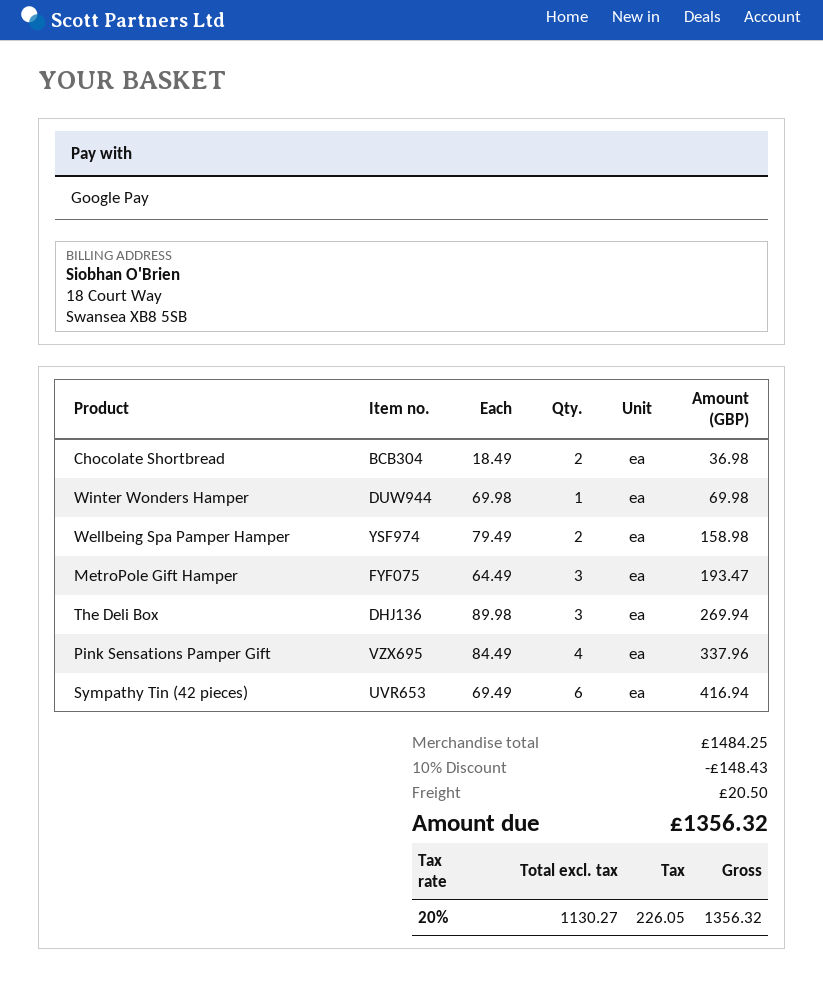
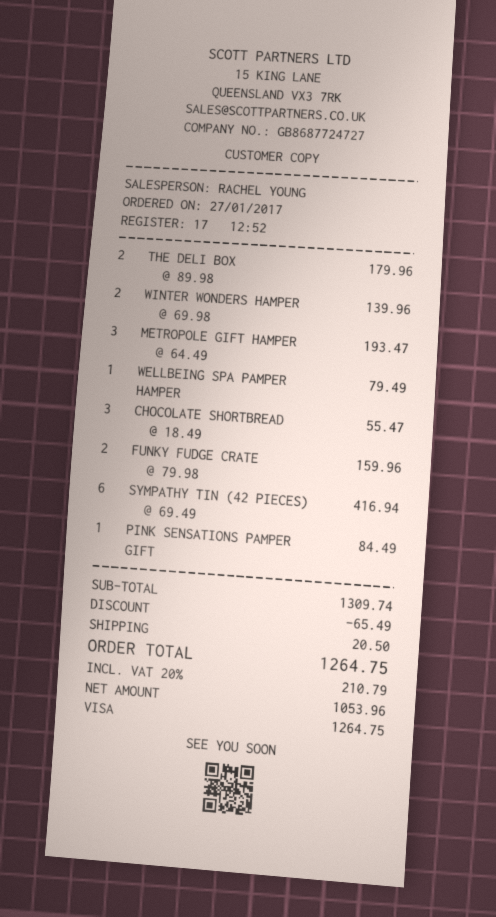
payment method: Google Pay -> Visa
Chocolate Shortbread: 2 x 18.49 = 36.98 -> 3 x 18.49 = 55.47
Winter Wonders Hamper: 1 x 69.98 = 69.98 -> 2 x 69.98 = 139.96
Wellbeing Spa Pamper Hamper: 2 x 79.49 = 158.98 -> 1 x 79.49 = 79.49
The Deli Box: 3 x 89.98 = 269.94 -> 2 x 89.98 = 179.96
Pink Sensations Pamper Gift: 4 x 84.49 = 337.96 -> 1 x 84.49 = 84.49
FUNKY FUDGE CRATE: none -> 2 x 79.98 = 159.96
subtotal: 1484.25 -> 1309.74
discount: 148.43 -> 65.49
net: 1130.27 -> 1053.96
tax: 20% = 226.05 -> 20% = 210.79
total: 1356.32 -> 1264.75

